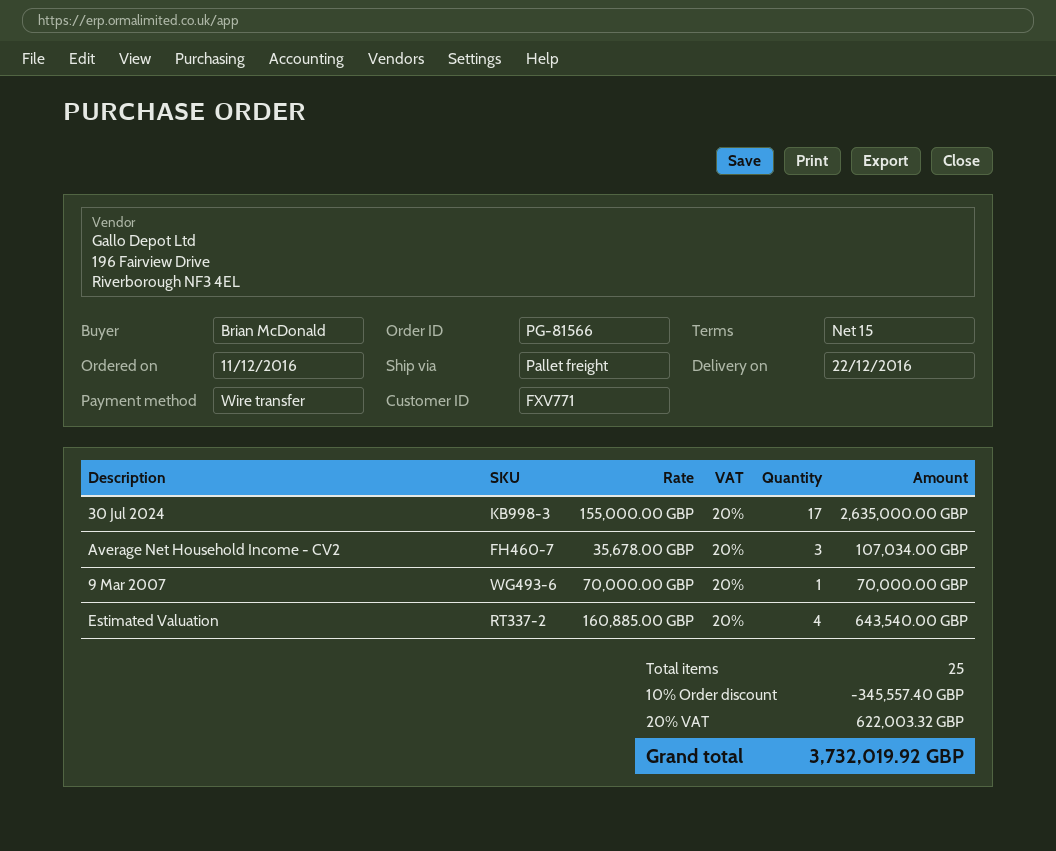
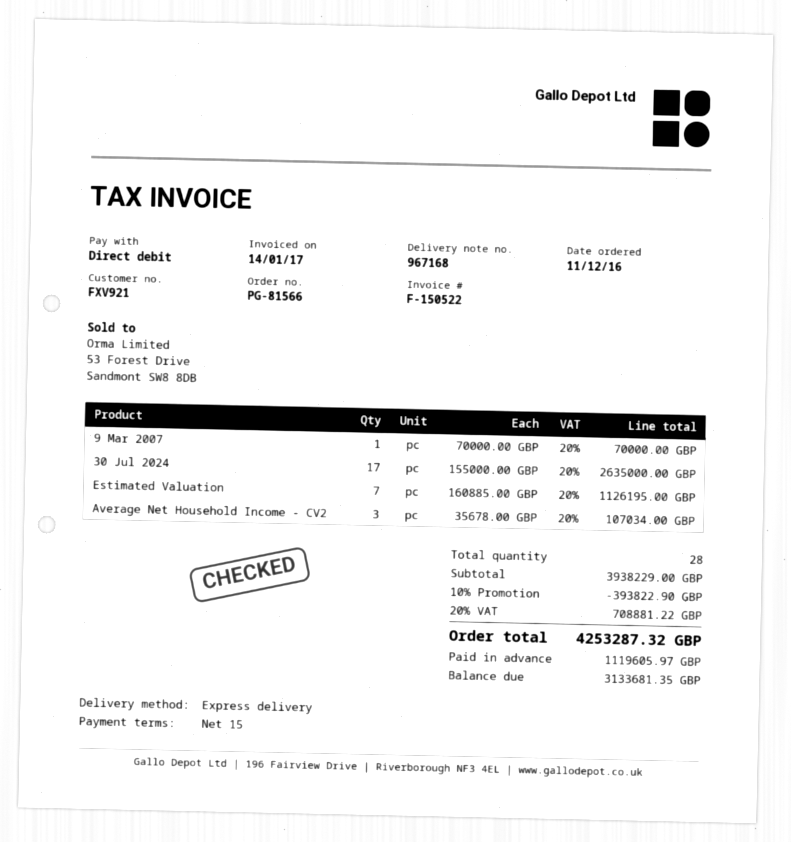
customer number: FXV771 -> FXV921
payment method: bank transfer -> direct debit
shipping method: pallet freight -> express
Estimated Valuation: 4 x 160885.00 = 643540.00 -> 7 x 160885.00 = 1126195.00
total quantity: 25 -> 28
discount: 10% = 345557.40 -> 10% = 393822.90
tax: 20% = 622003.32 -> 20% = 708881.22
total: 3732019.92 -> 4253287.32

